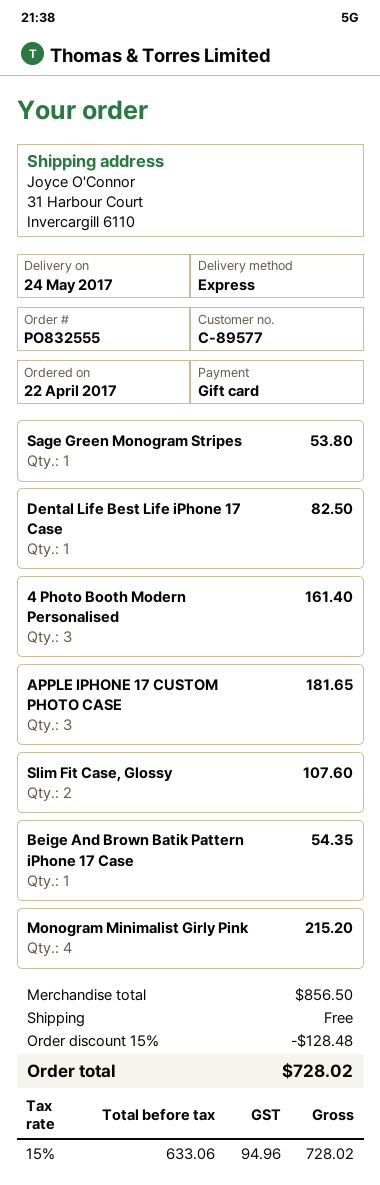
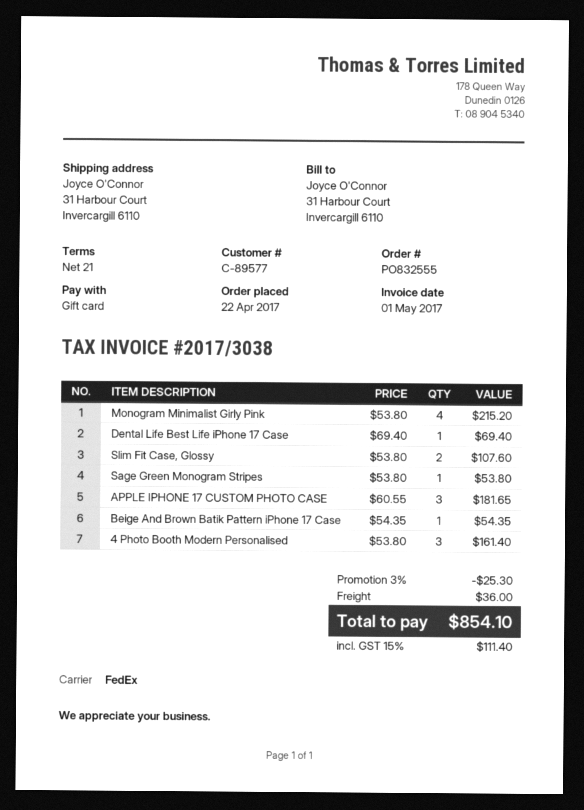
shipping method: express -> FedEx
Dental Life Best Life iPhone 17 Case: 1 for 82.50 -> 1 for 69.40
discount: 15% = 128.48 -> 3% = 25.30
shipping: 0.00 -> 36.00
tax: 15% = 94.96 -> 15% = 111.40
total: 728.02 -> 854.10

